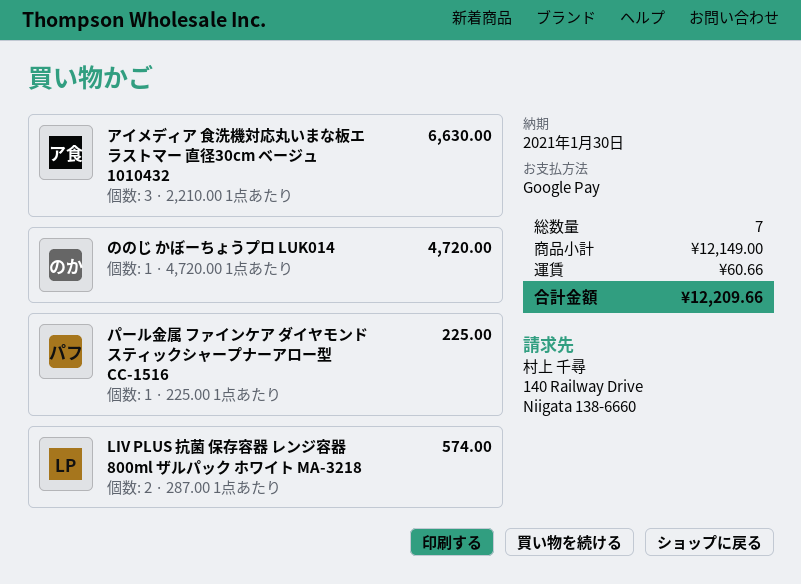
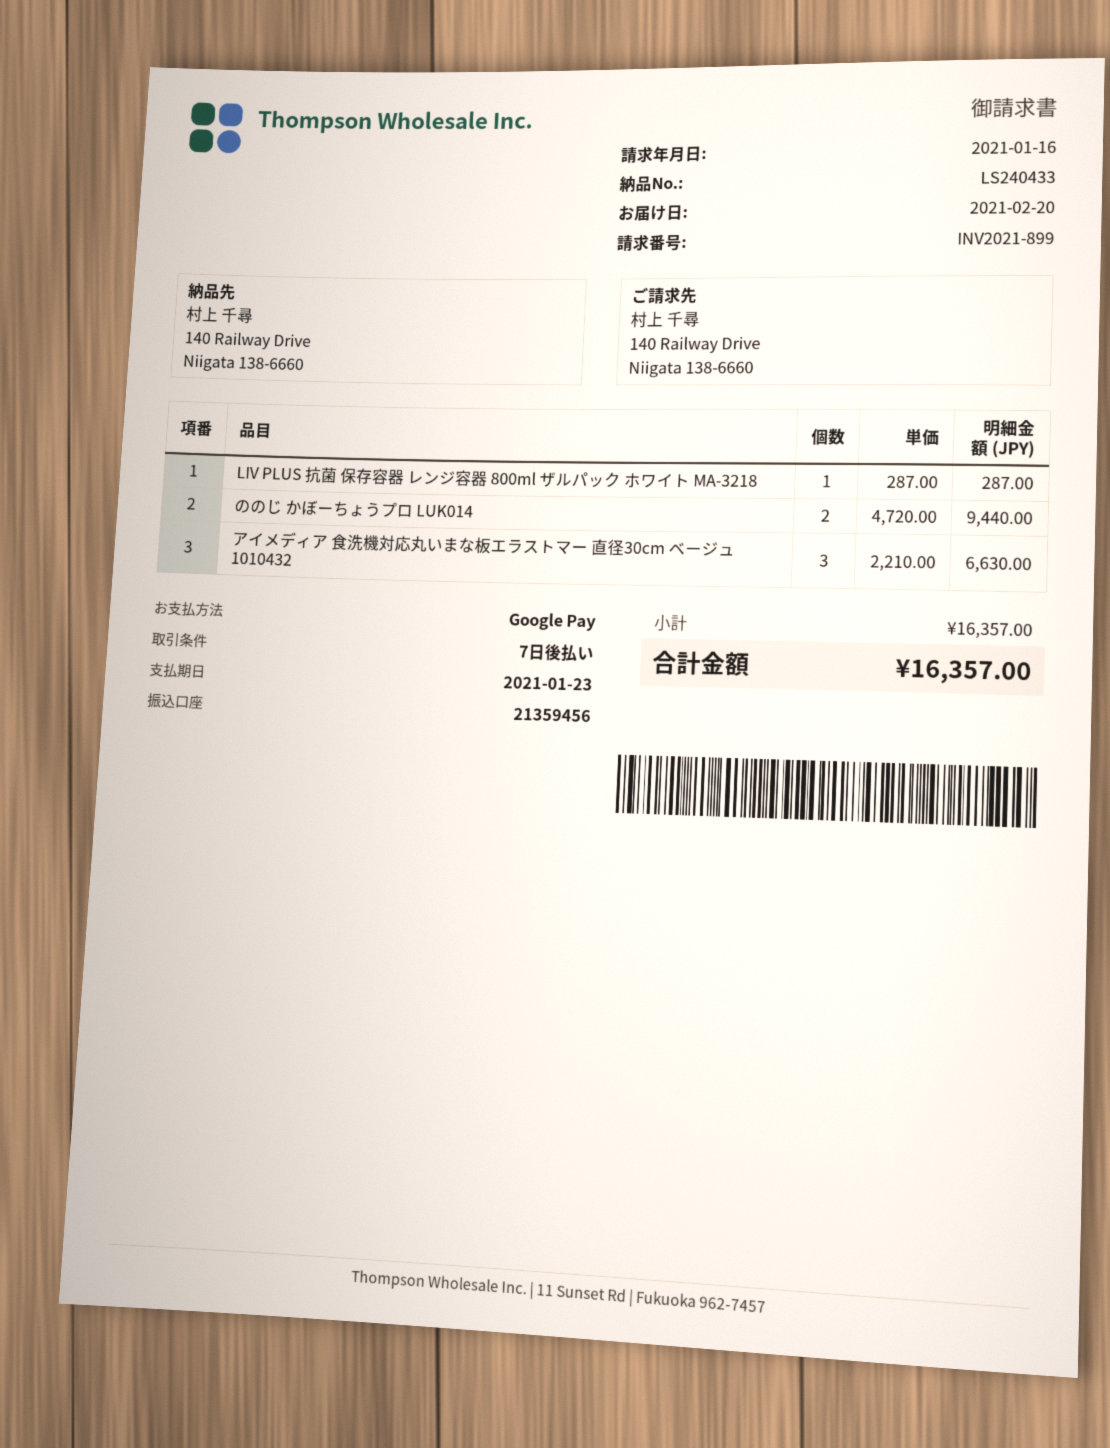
delivery date: 2021-01-30 -> 2021-02-20
ののじ かぼーちょうプロ LUK014: 1 x 4720.00 = 4720.00 -> 2 x 4720.00 = 9440.00
パール金属 ファインケア ダイヤモンドスティックシャープナーアロー型 CC-1516: 1 x 225.00 = 225.00 -> none
LIV PLUS 抗菌 保存容器 レンジ容器 800ml ザルパック ホワイト MA-3218: 2 x 287.00 = 574.00 -> 1 x 287.00 = 287.00
subtotal: 12149.00 -> 16357.00
shipping: 60.66 -> none
total: 12209.66 -> 16357.00

